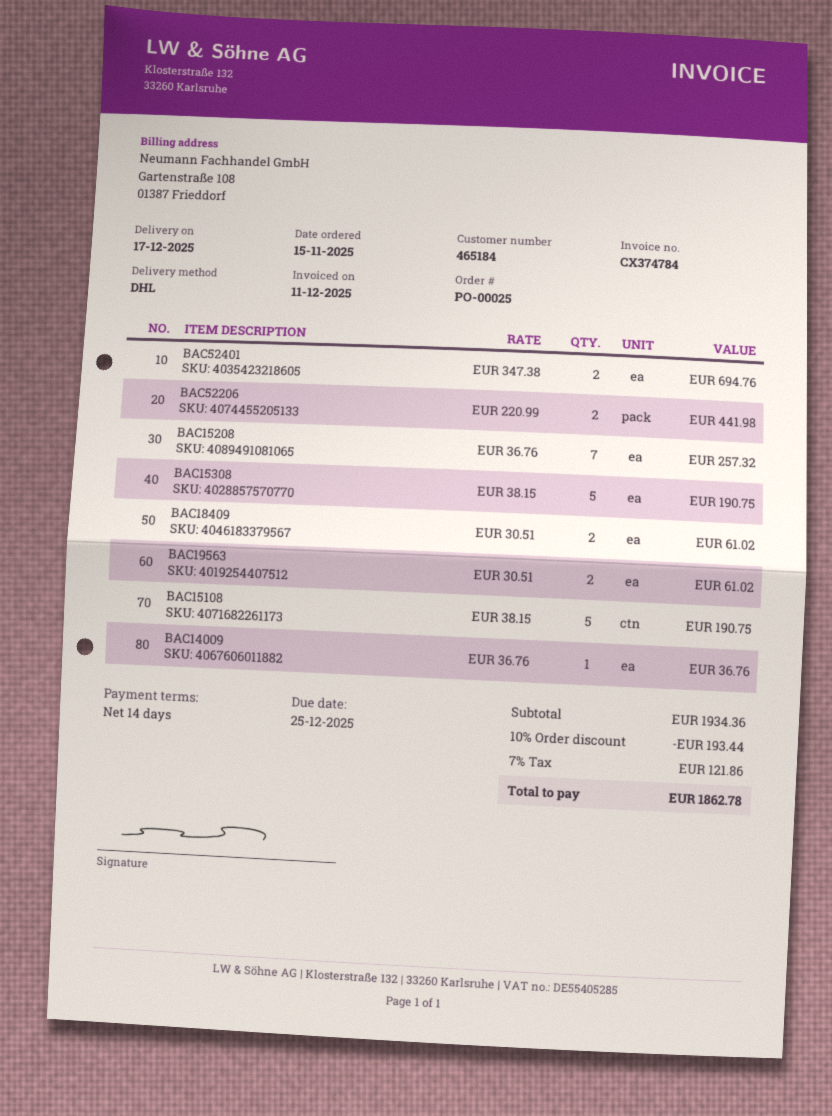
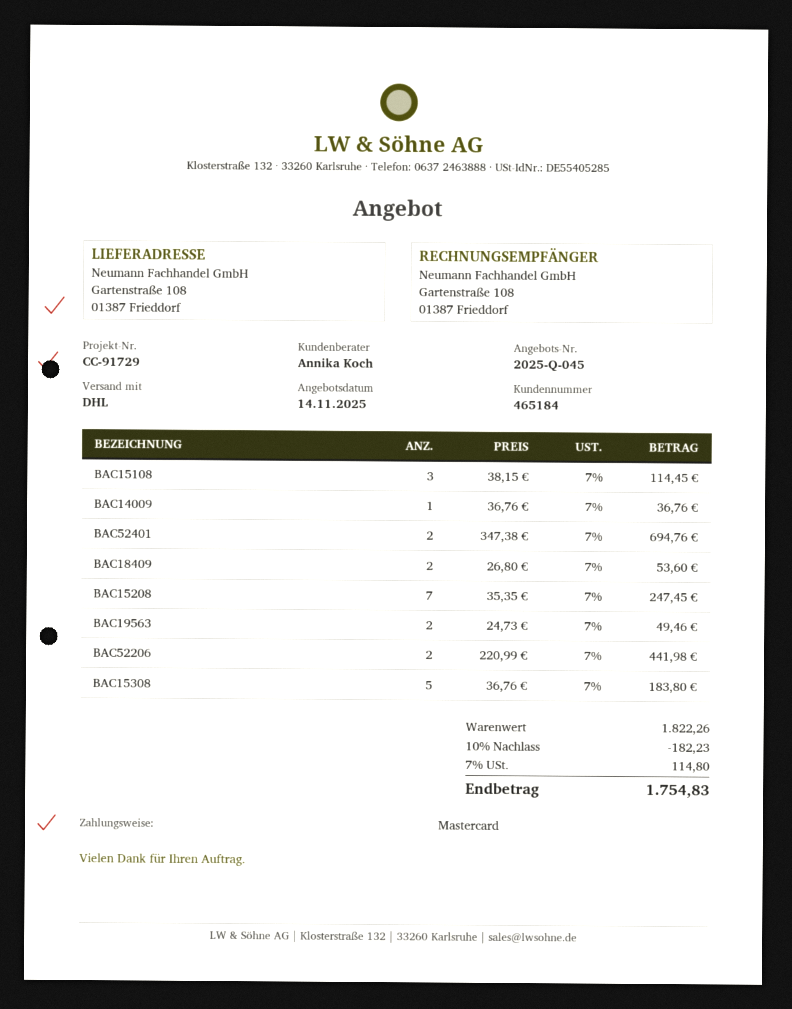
BAC15208: 7 x 36.76 = 257.32 -> 7 x 35.35 = 247.45
BAC15308: 5 x 38.15 = 190.75 -> 5 x 36.76 = 183.80
BAC18409: 2 x 30.51 = 61.02 -> 2 x 26.80 = 53.60
BAC19563: 2 x 30.51 = 61.02 -> 2 x 24.73 = 49.46
BAC15108: 5 x 38.15 = 190.75 -> 3 x 38.15 = 114.45
subtotal: 1934.36 -> 1822.26
discount: 10% = 193.44 -> 10% = 182.23
tax: 7% = 121.86 -> 7% = 114.80
total: 1862.78 -> 1754.83

